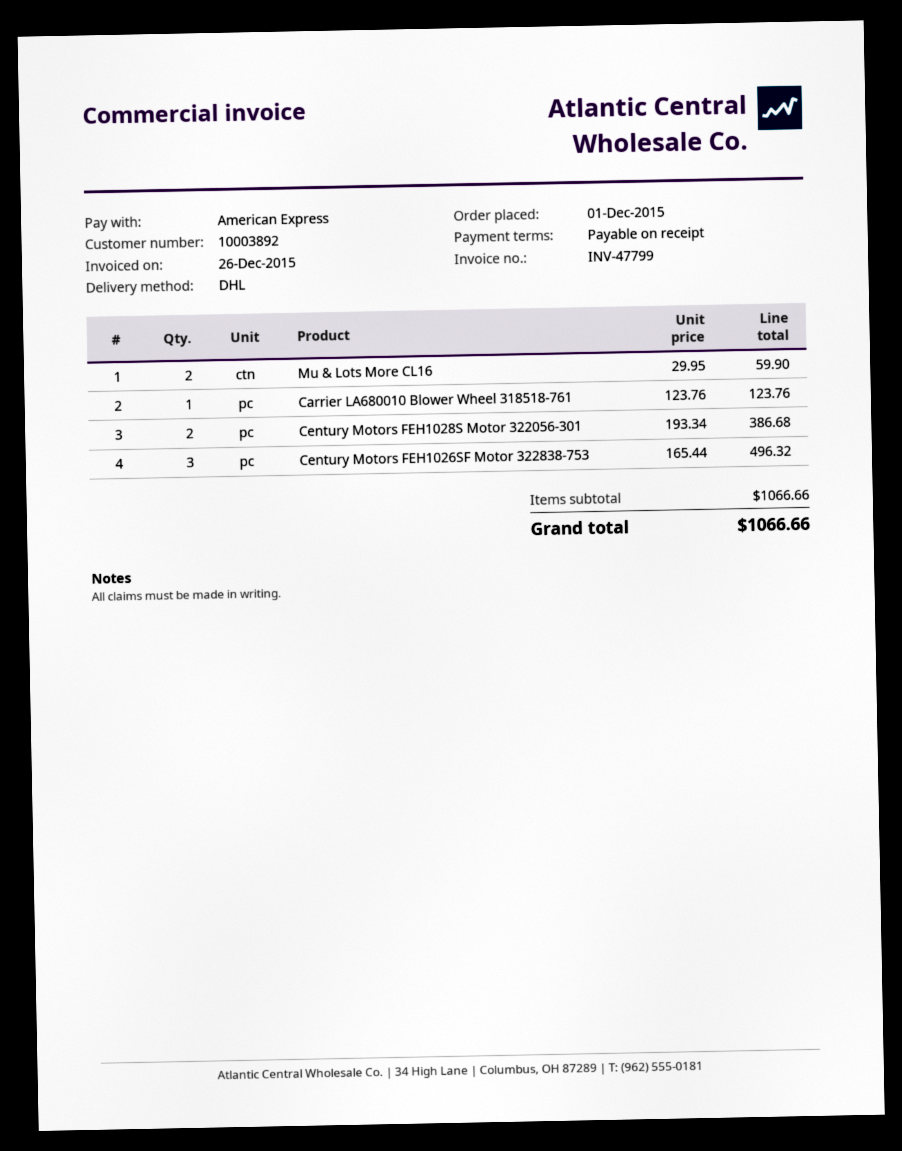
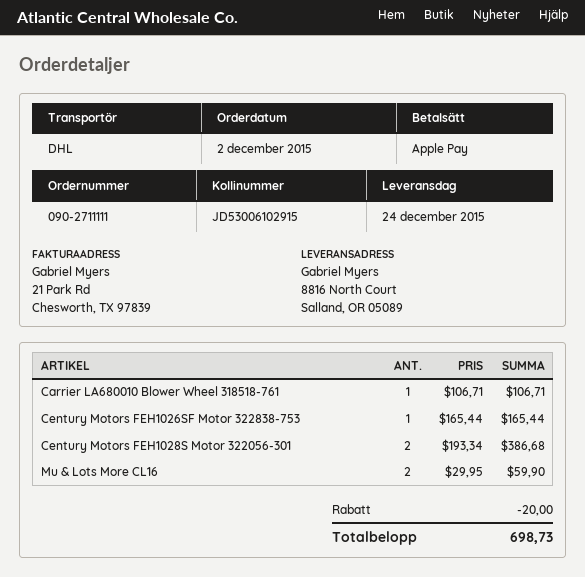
order date: 2015-12-01 -> 2015-12-02
payment method: American Express -> Apple Pay
Carrier LA680010 Blower Wheel 318518-761: 1 x 123.76 = 123.76 -> 1 x 106.71 = 106.71
Century Motors FEH1026SF Motor 322838-753: 3 x 165.44 = 496.32 -> 1 x 165.44 = 165.44
discount: none -> 20.00
total: 1066.66 -> 698.73

